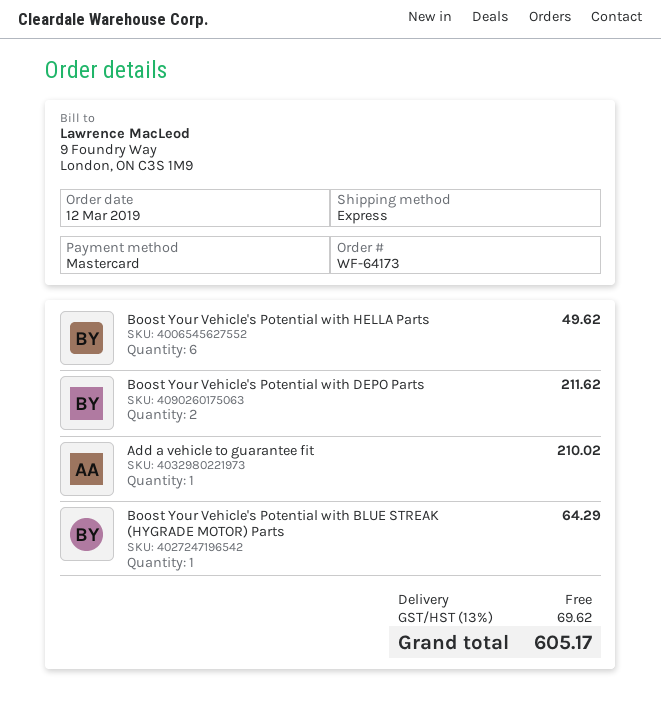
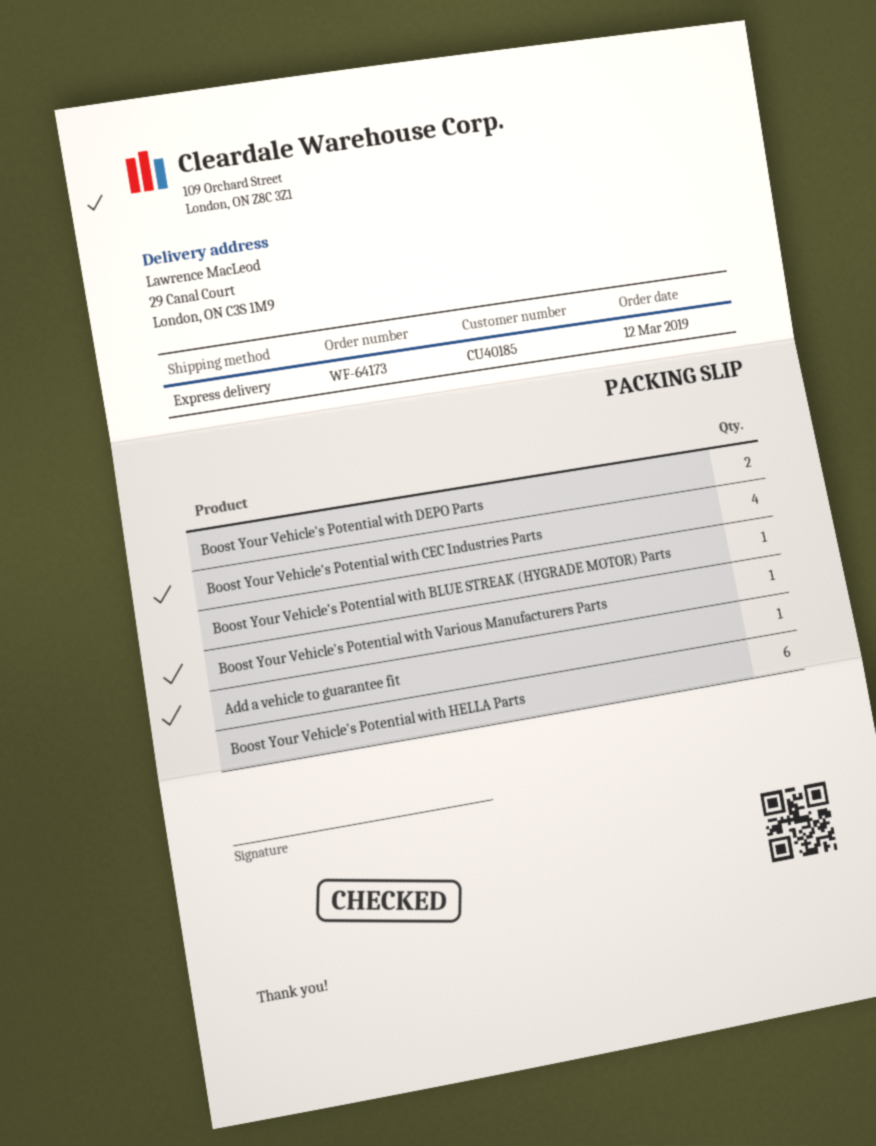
Boost Your Vehicle's Potential with CEC Industries Parts: none -> 4
Boost Your Vehicle's Potential with Various Manufacturers Parts: none -> 1

